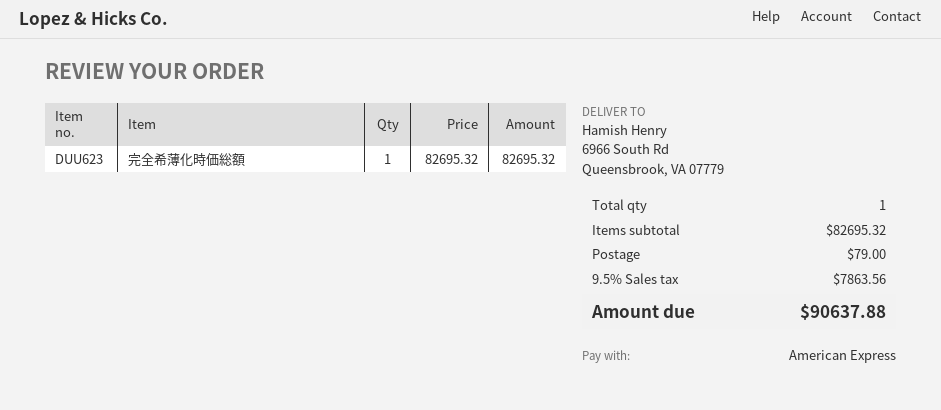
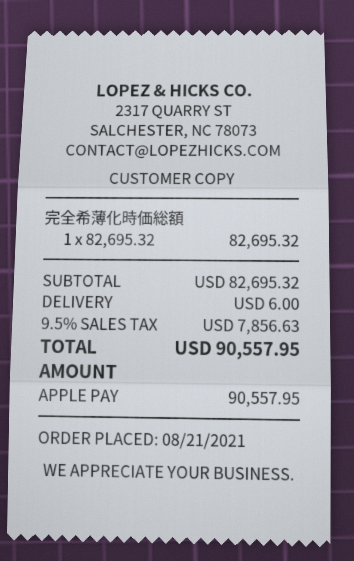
payment method: American Express -> Apple Pay
shipping: 79.00 -> 6.00
tax: 9.5% = 7863.56 -> 9.5% = 7856.63
total: 90637.88 -> 90557.95

